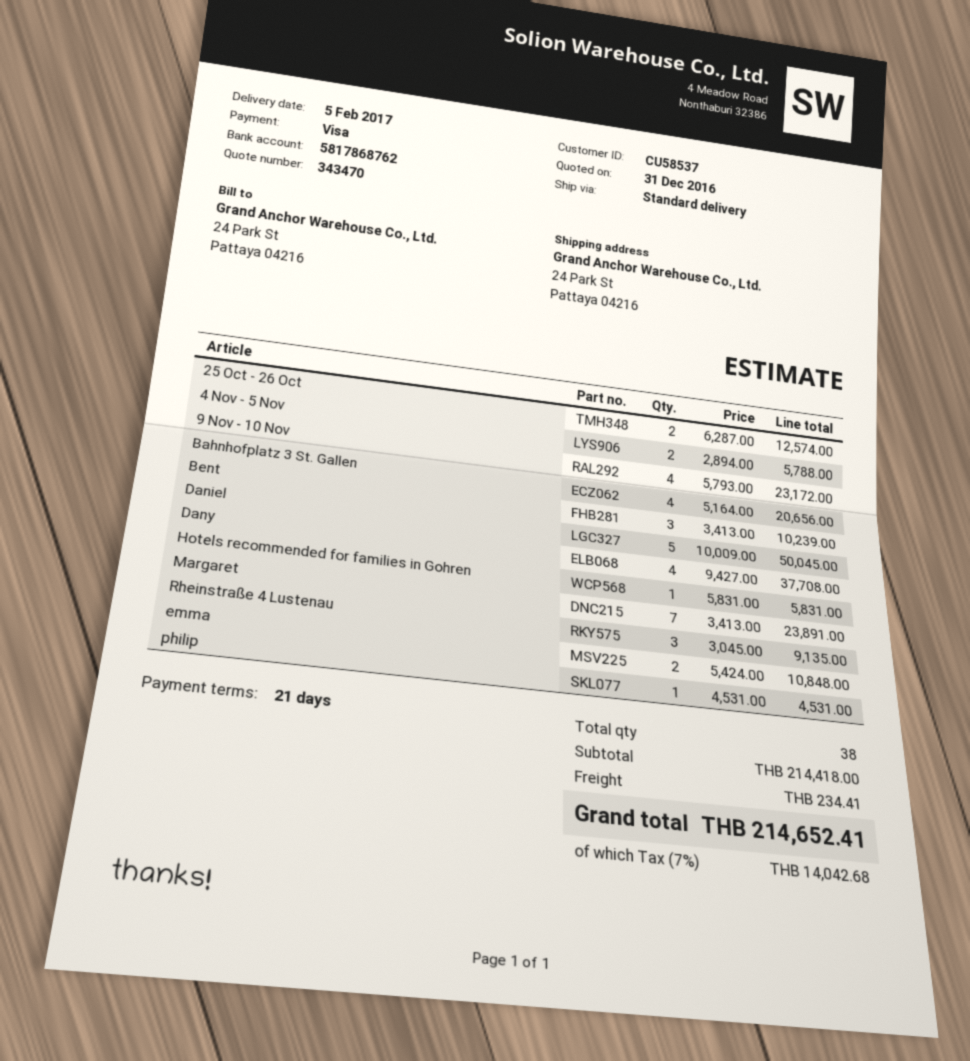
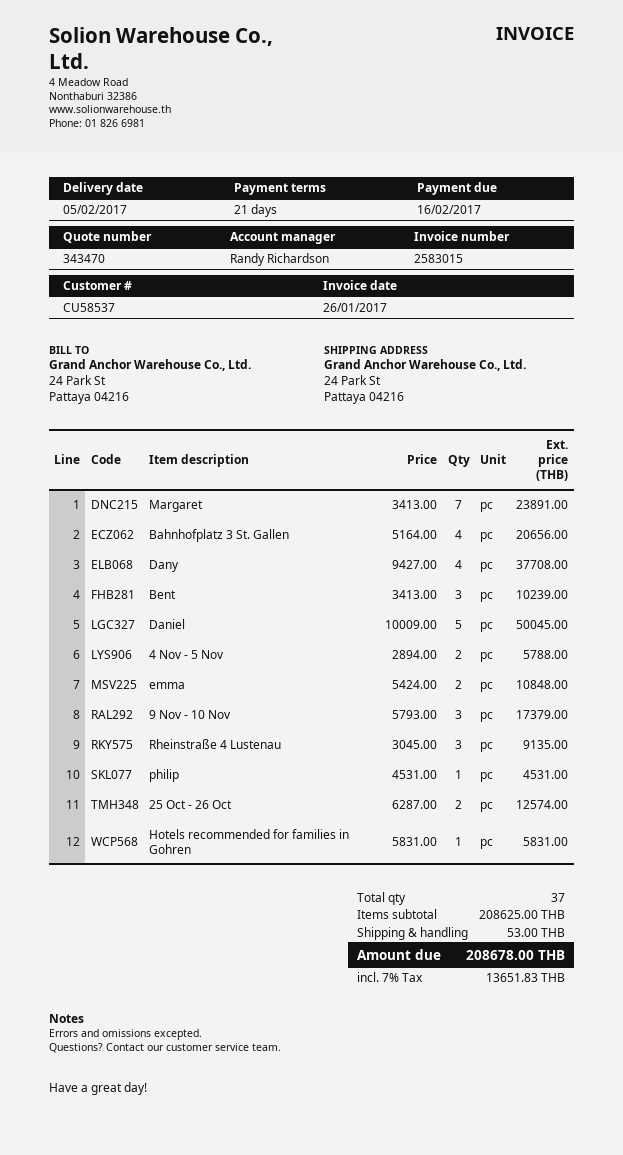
9 Nov - 10 Nov: 4 x 5793.00 = 23172.00 -> 3 x 5793.00 = 17379.00
total quantity: 38 -> 37
subtotal: 214418.00 -> 208625.00
shipping: 234.41 -> 53.00
tax: 7% = 14042.68 -> 7% = 13651.83
total: 214652.41 -> 208678.00

